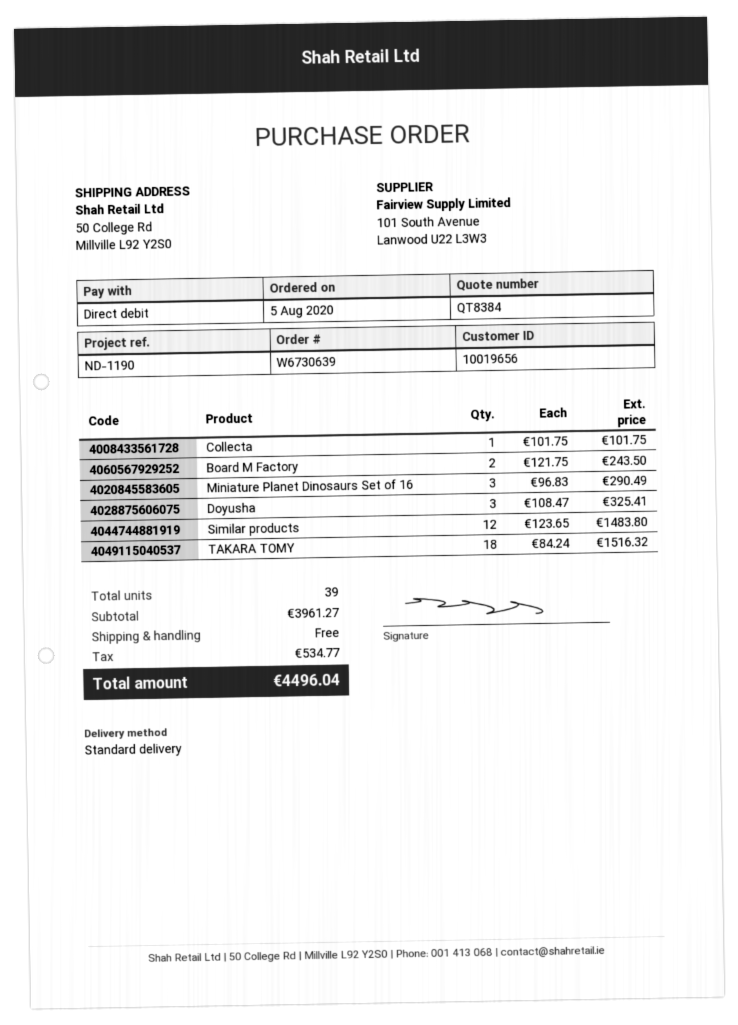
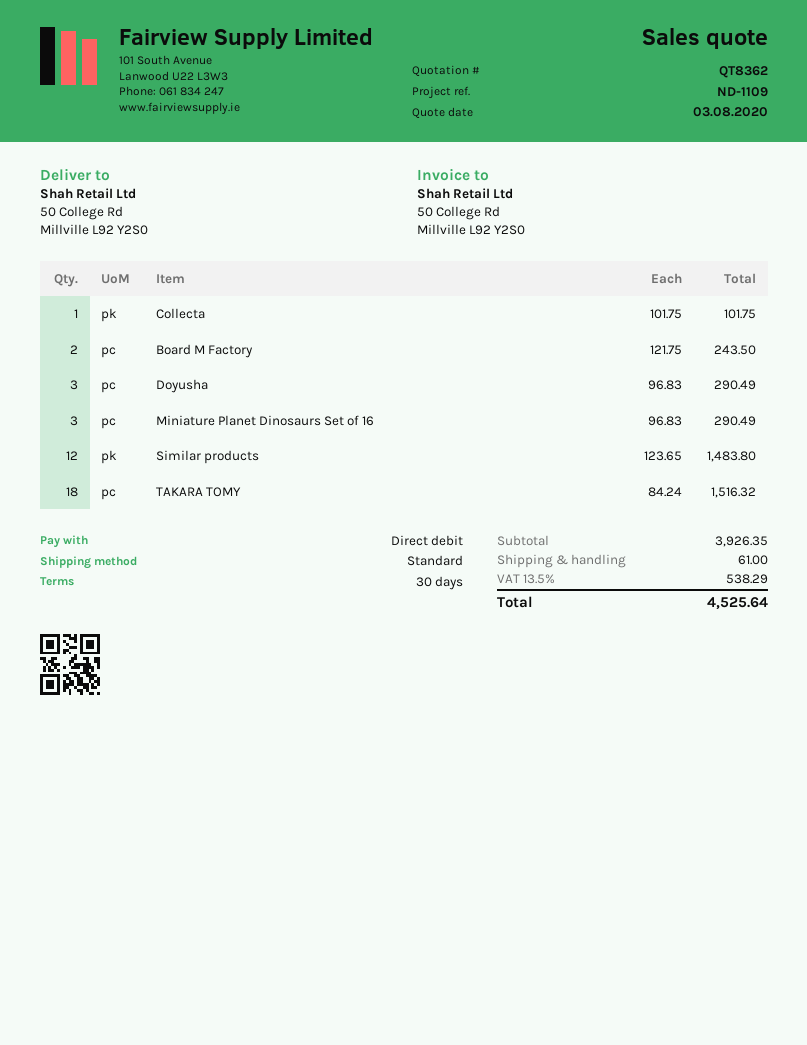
quote number: QT8384 -> QT8362
reference: ND-1190 -> ND-1109
Doyusha: 3 x 108.47 = 325.41 -> 3 x 96.83 = 290.49
subtotal: 3961.27 -> 3926.35
shipping: 0.00 -> 61.00
tax: 534.77 -> 538.29
total: 4496.04 -> 4525.64

